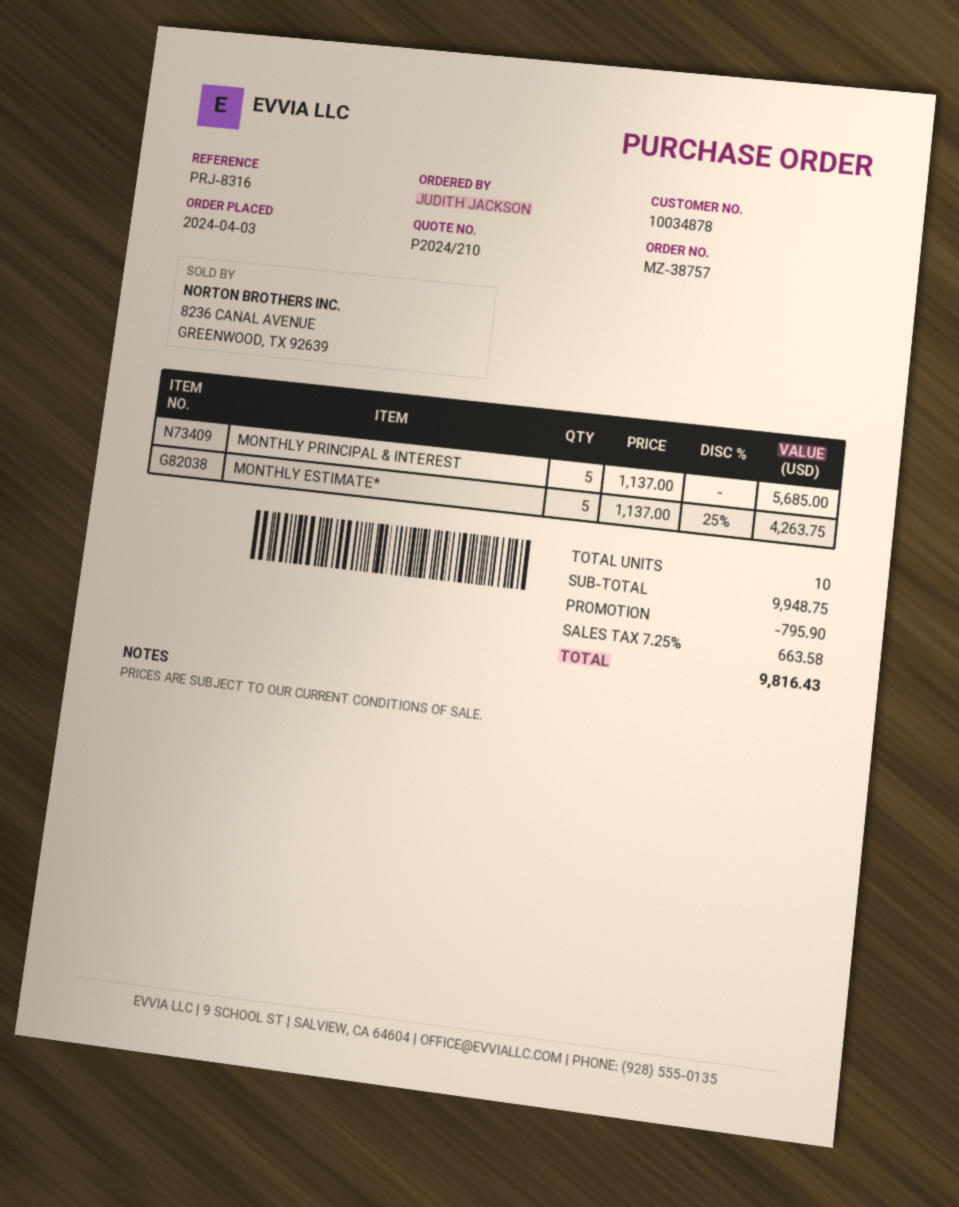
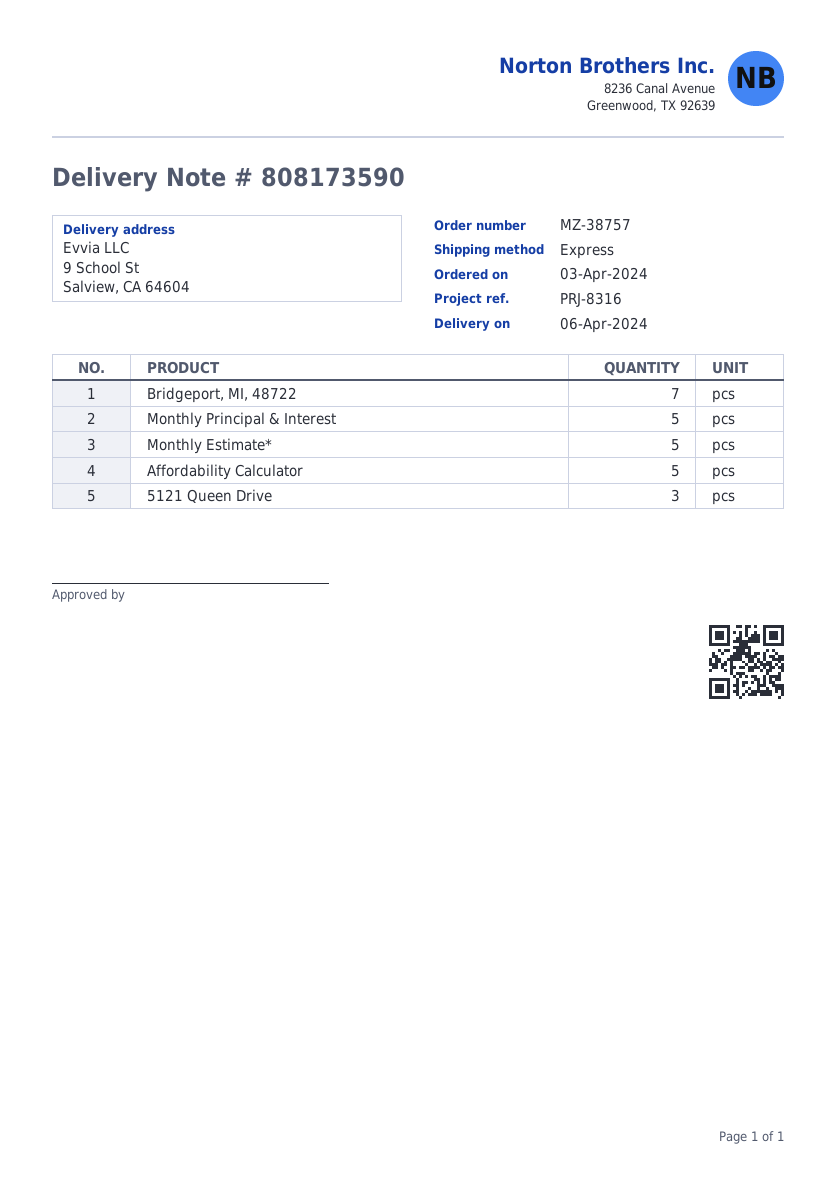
Bridgeport, MI, 48722: none -> 7
Affordability Calculator: none -> 5
5121 Queen Drive: none -> 3

